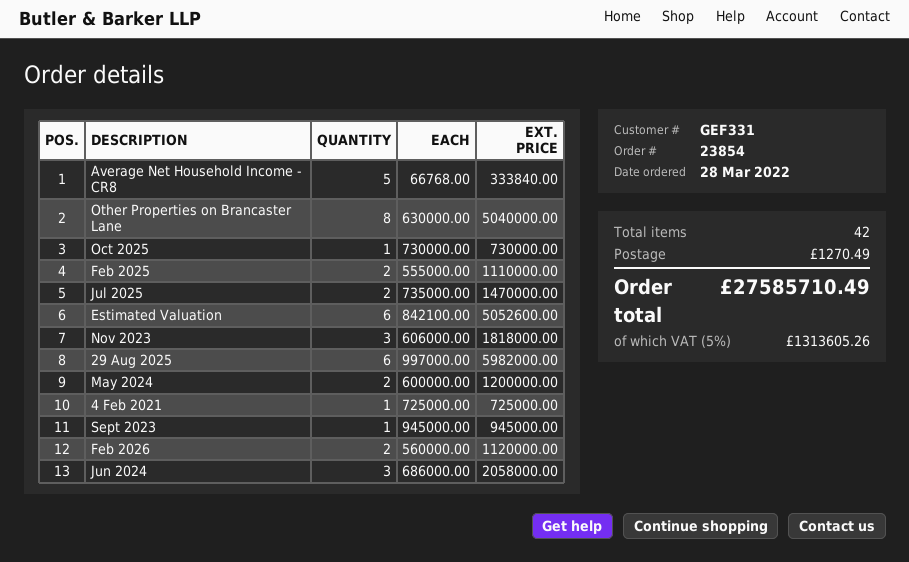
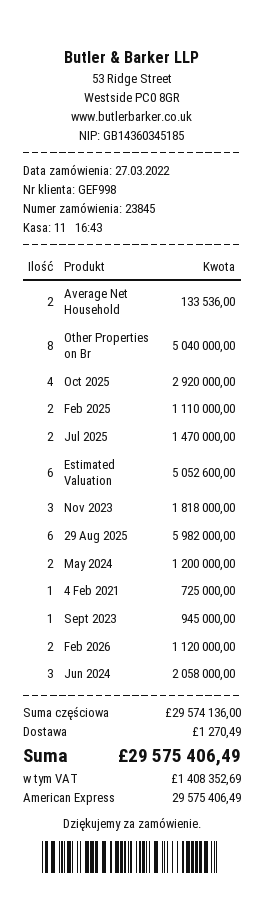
order number: 23854 -> 23845
order date: 2022-03-28 -> 2022-03-27
customer number: GEF331 -> GEF998
Average Net Household Income - CR8: 5 for 333840.00 -> 2 for 133536.00
Oct 2025: 1 for 730000.00 -> 4 for 2920000.00
tax: 1313605.26 -> 1408352.69
total: 27585710.49 -> 29575406.49

